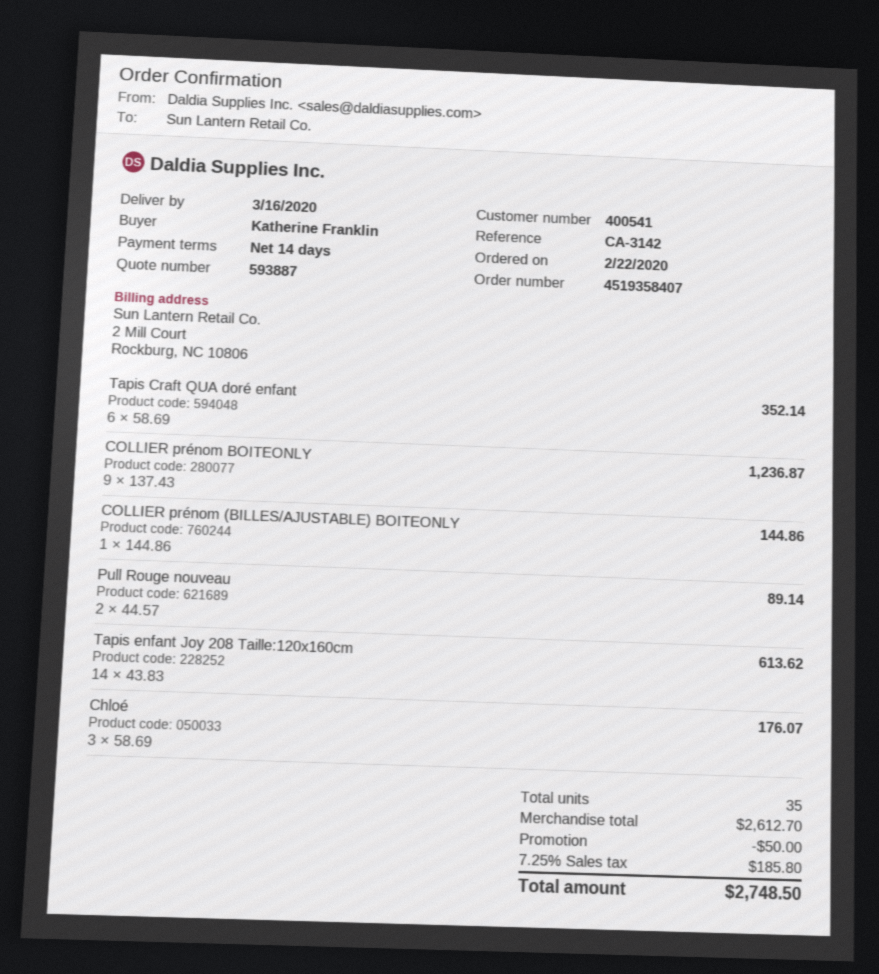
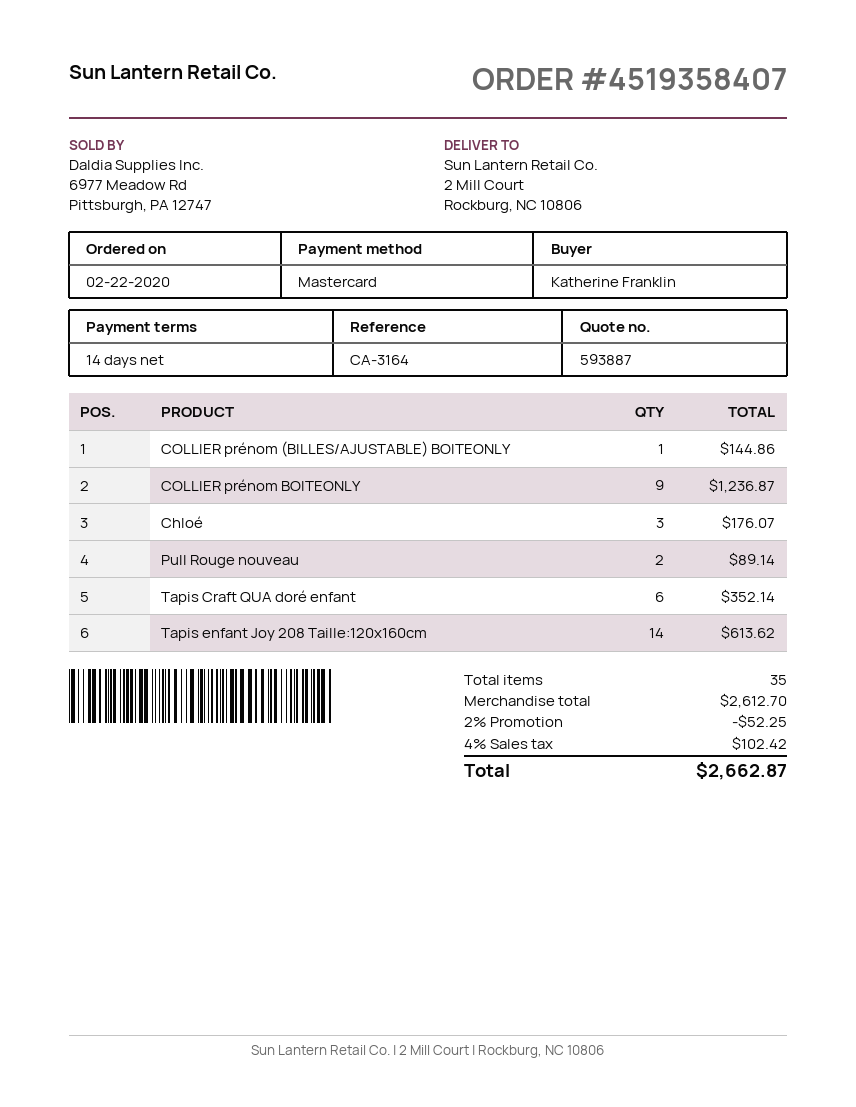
reference: CA-3142 -> CA-3164
discount: 50.00 -> 52.25
tax: 7.25% = 185.80 -> 4% = 102.42
total: 2748.50 -> 2662.87

